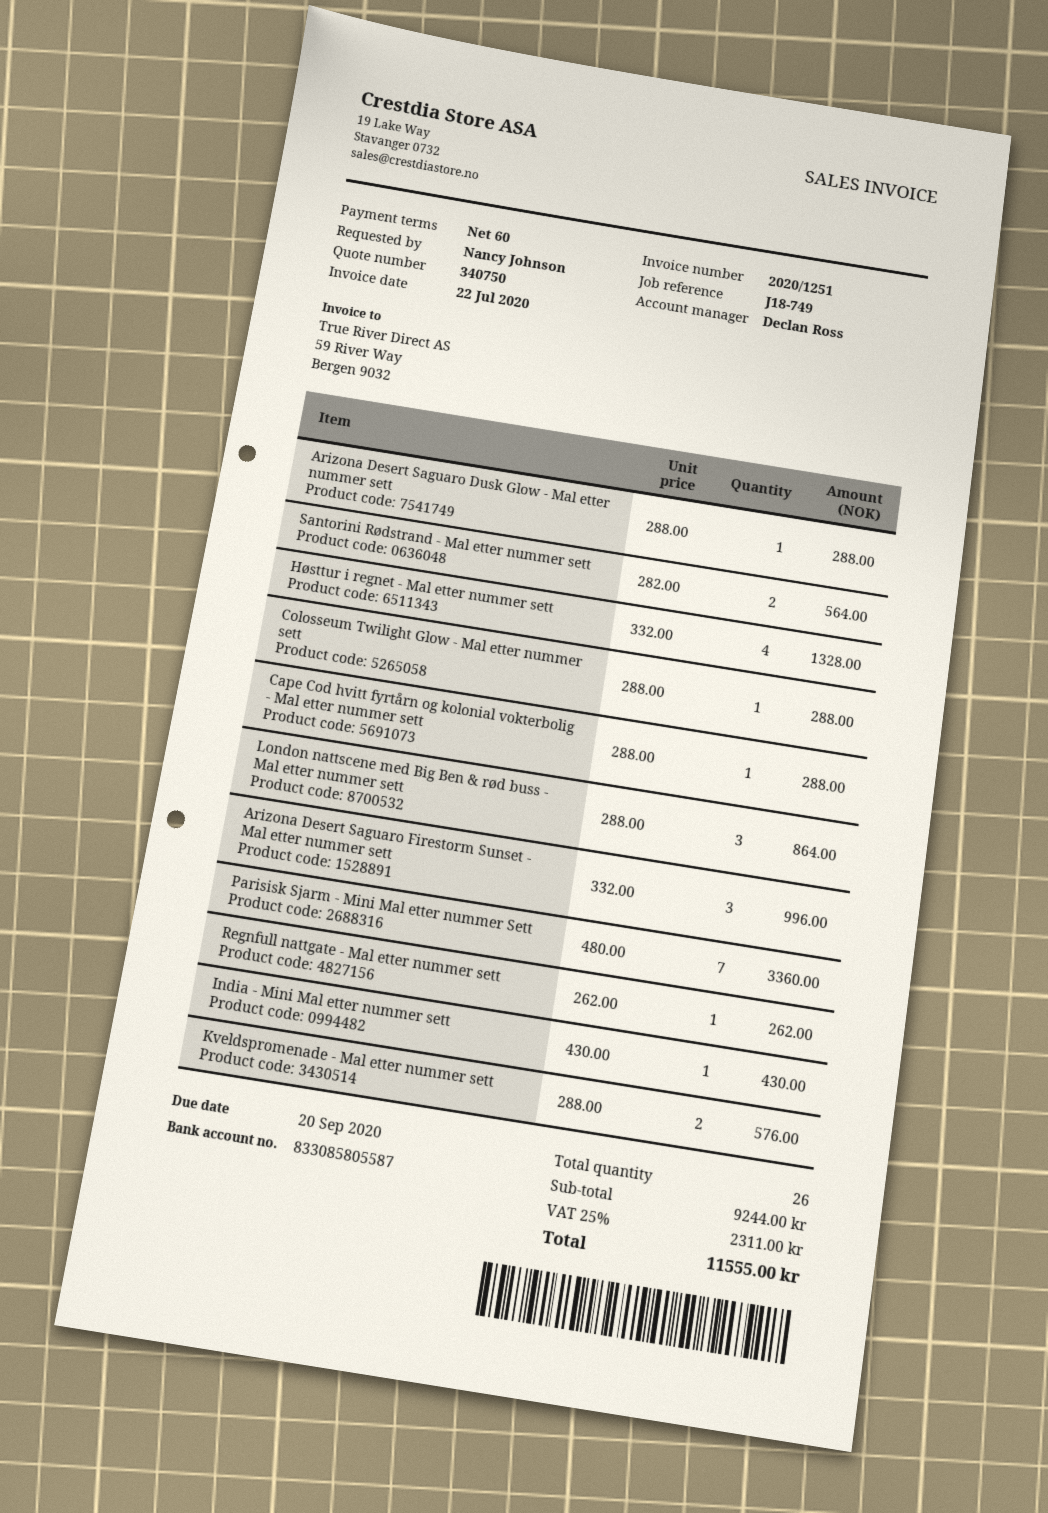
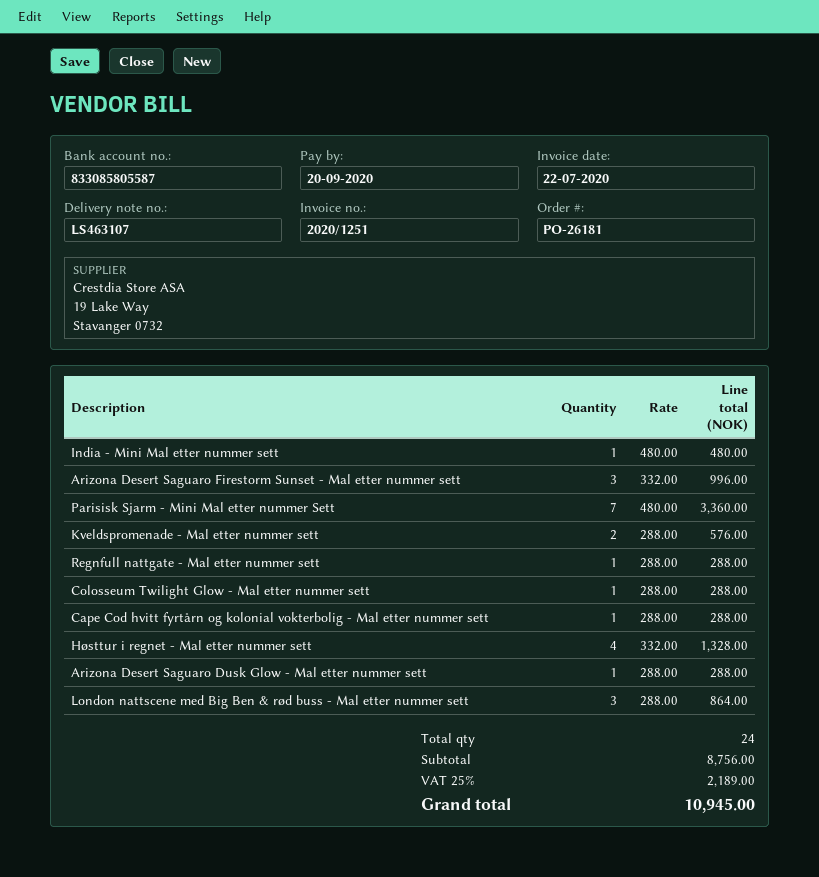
Santorini Rødstrand - Mal etter nummer sett: 2 x 282.00 = 564.00 -> none
Regnfull nattgate - Mal etter nummer sett: 1 x 262.00 = 262.00 -> 1 x 288.00 = 288.00
India - Mini Mal etter nummer sett: 1 x 430.00 = 430.00 -> 1 x 480.00 = 480.00
total quantity: 26 -> 24
subtotal: 9244.00 -> 8756.00
tax: 25% = 2311.00 -> 25% = 2189.00
total: 11555.00 -> 10945.00

